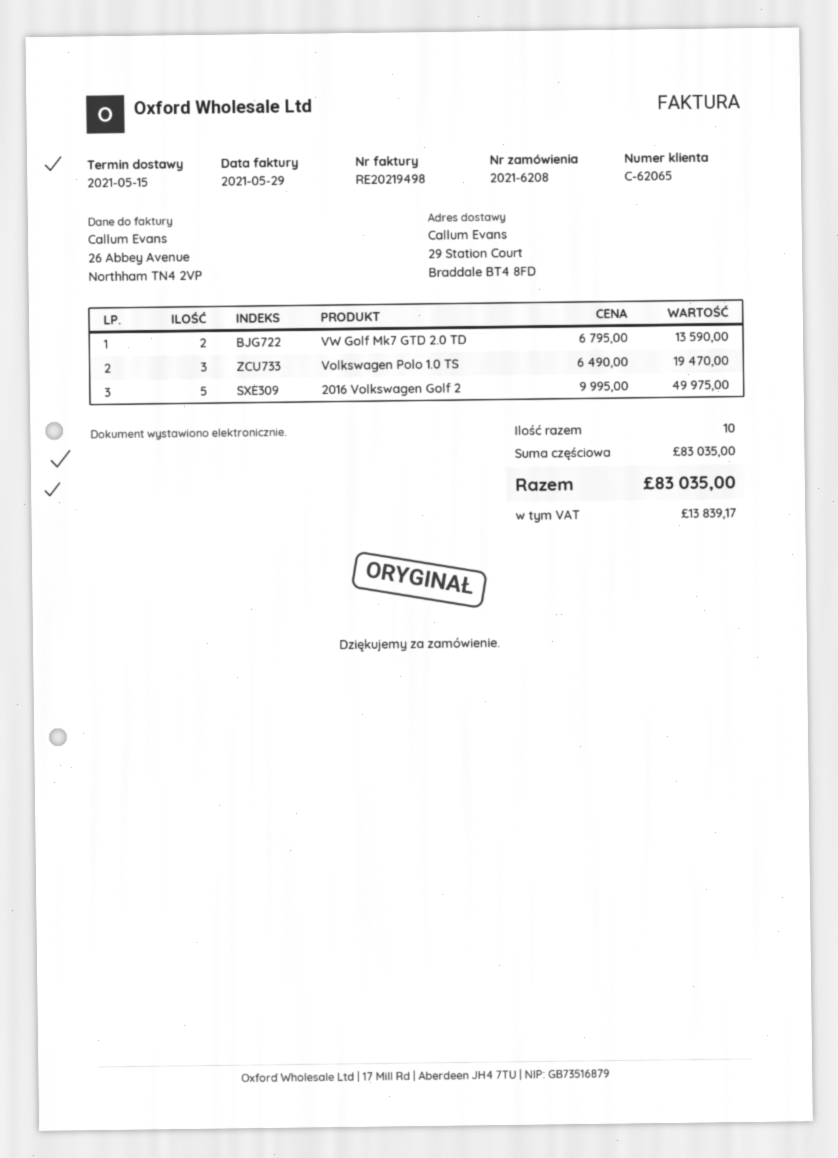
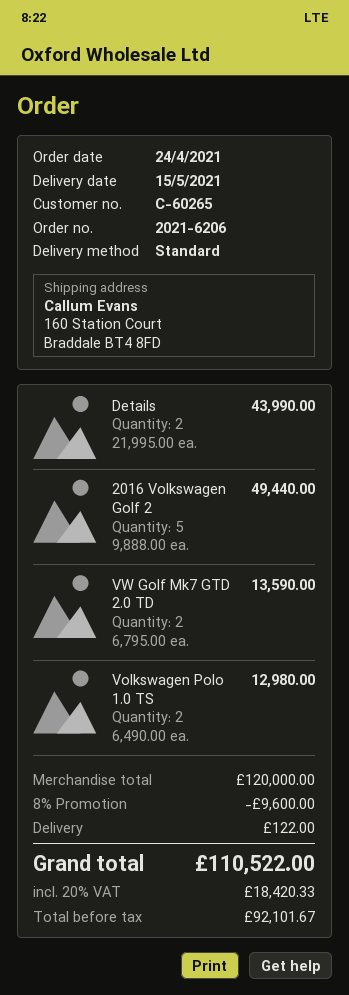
order number: 2021-6208 -> 2021-6206
customer number: C-62065 -> C-60265
ship to: 29 Station Court, Braddale BT4 8FD -> 160 Station Court, Braddale BT4 8FD
Volkswagen Polo 1.0 TS: 3 x 6490.00 = 19470.00 -> 2 x 6490.00 = 12980.00
2016 Volkswagen Golf 2: 5 x 9995.00 = 49975.00 -> 5 x 9888.00 = 49440.00
Details: none -> 2 x 21995.00 = 43990.00
subtotal: 83035.00 -> 120000.00
discount: none -> 8% = 9600.00
shipping: none -> 122.00
tax: 13839.17 -> 18420.33
total: 83035.00 -> 110522.00

